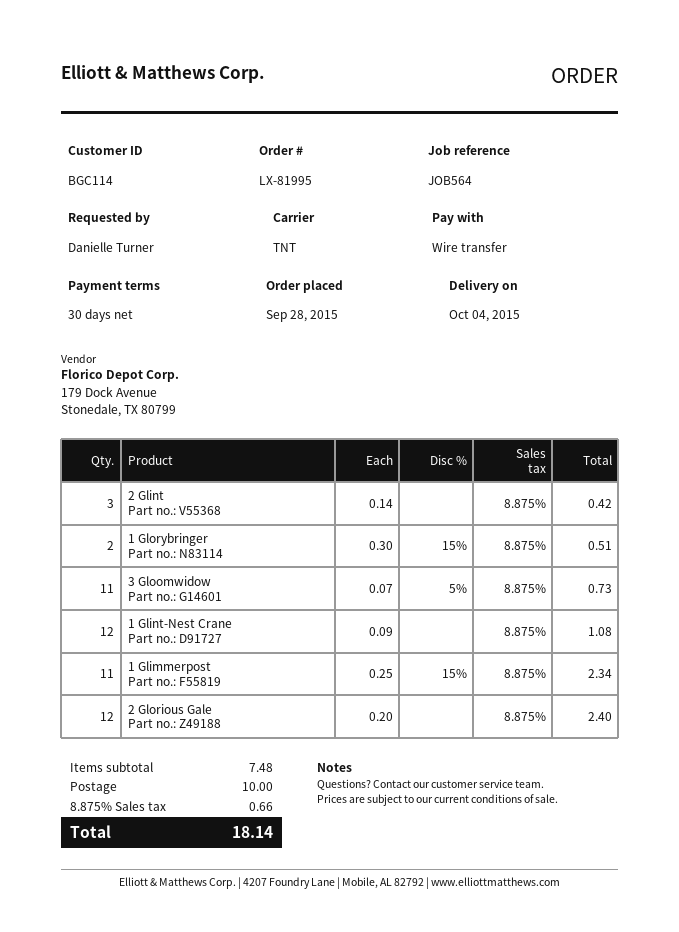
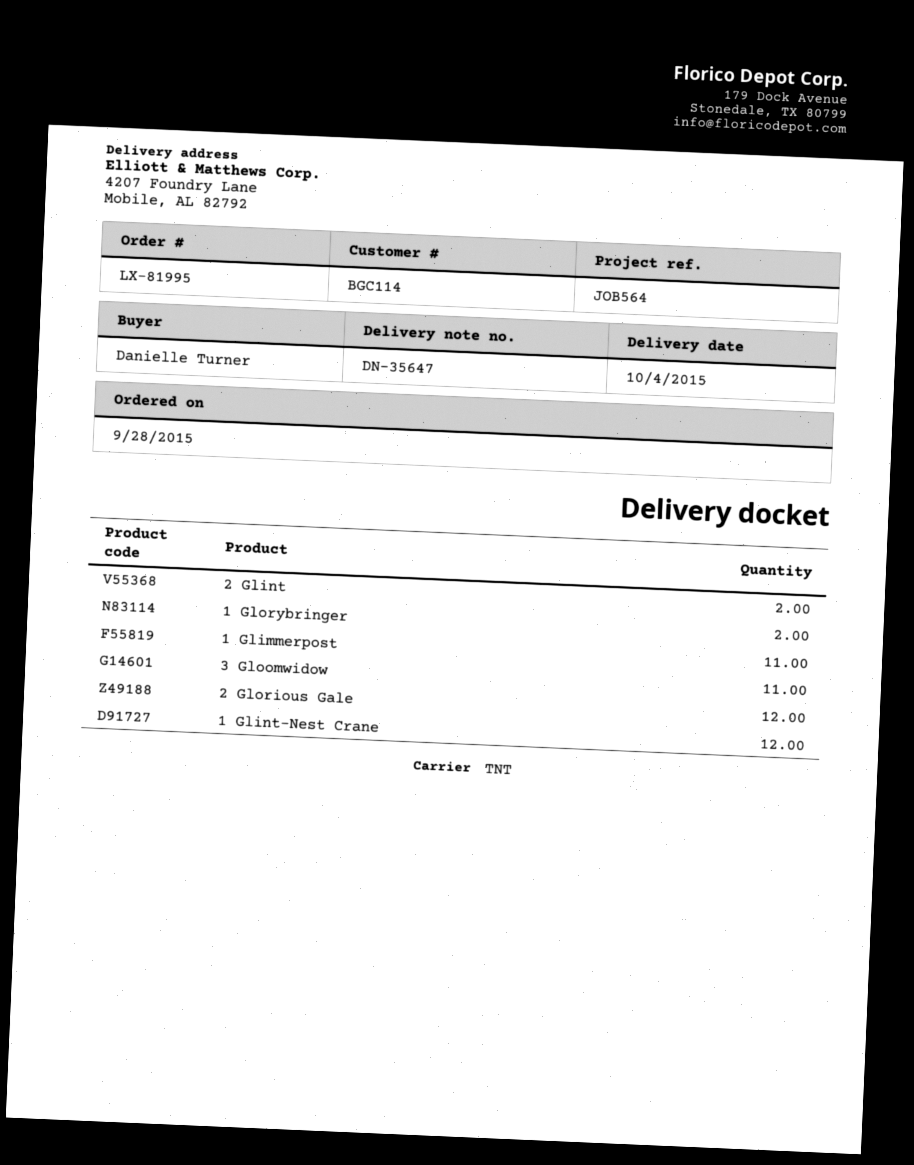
2 Glint: 3 -> 2

